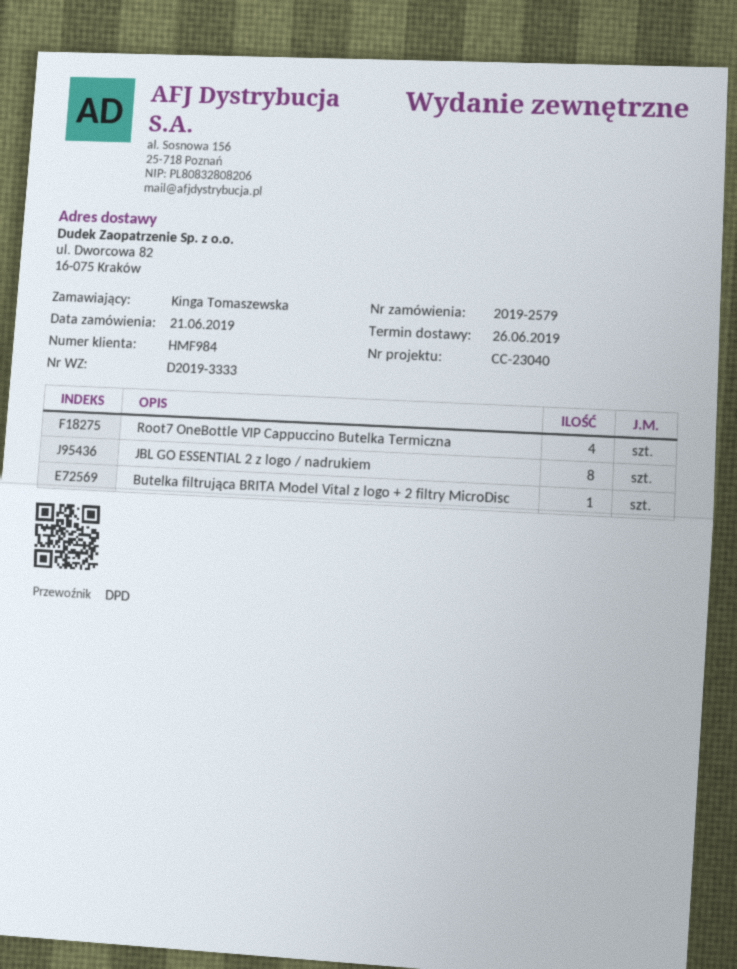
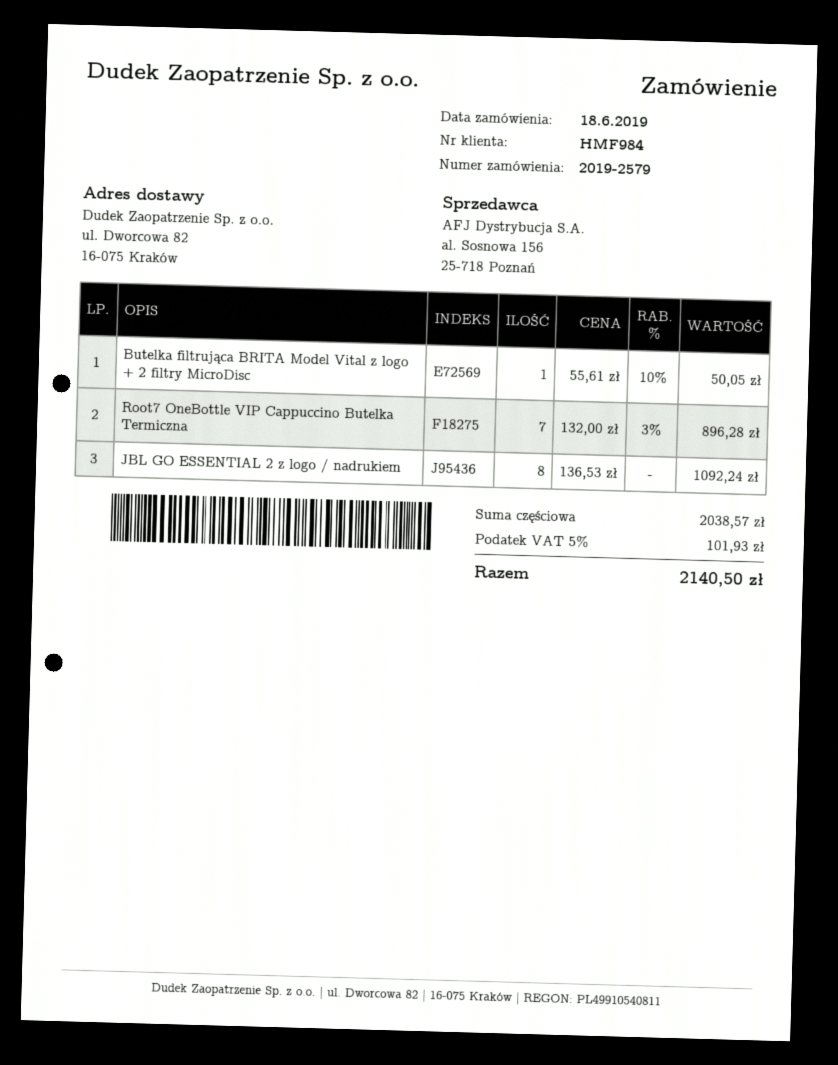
order date: 2019-06-21 -> 2019-06-18
Root7 OneBottle VIP Cappuccino Butelka Termiczna: 4 -> 7

